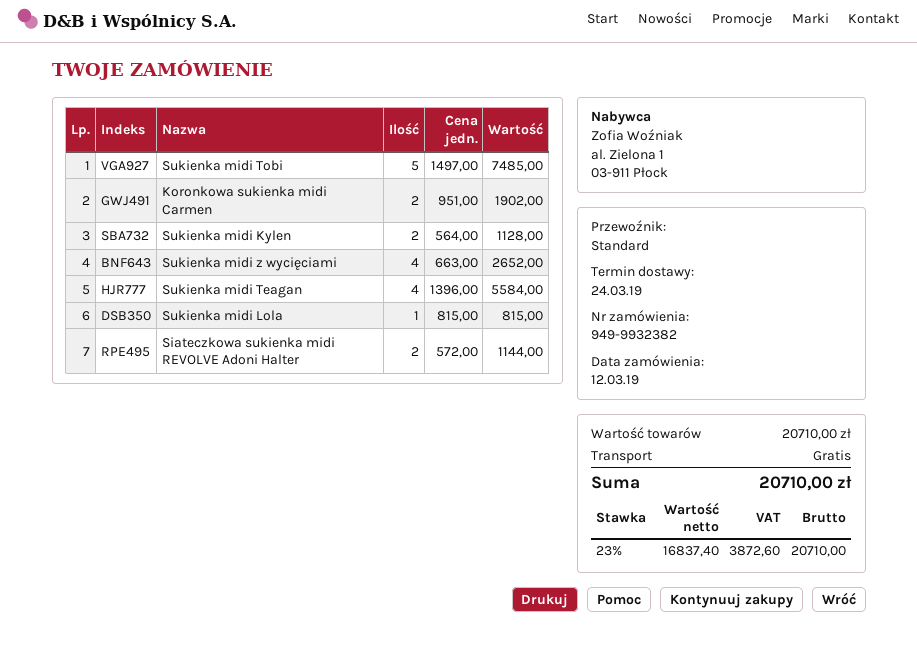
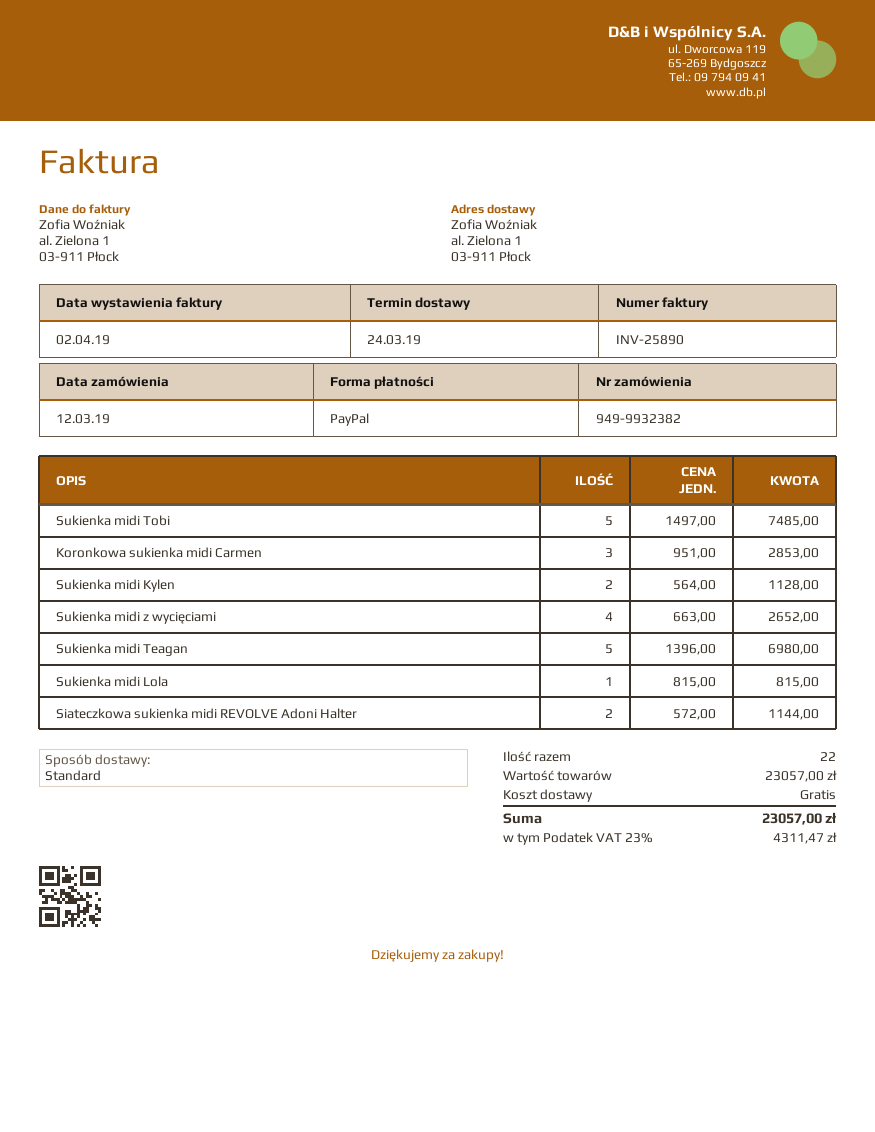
Koronkowa sukienka midi Carmen: 2 x 951.00 = 1902.00 -> 3 x 951.00 = 2853.00
Sukienka midi Teagan: 4 x 1396.00 = 5584.00 -> 5 x 1396.00 = 6980.00
subtotal: 20710.00 -> 23057.00
tax: 23% = 3872.60 -> 23% = 4311.47
total: 20710.00 -> 23057.00

